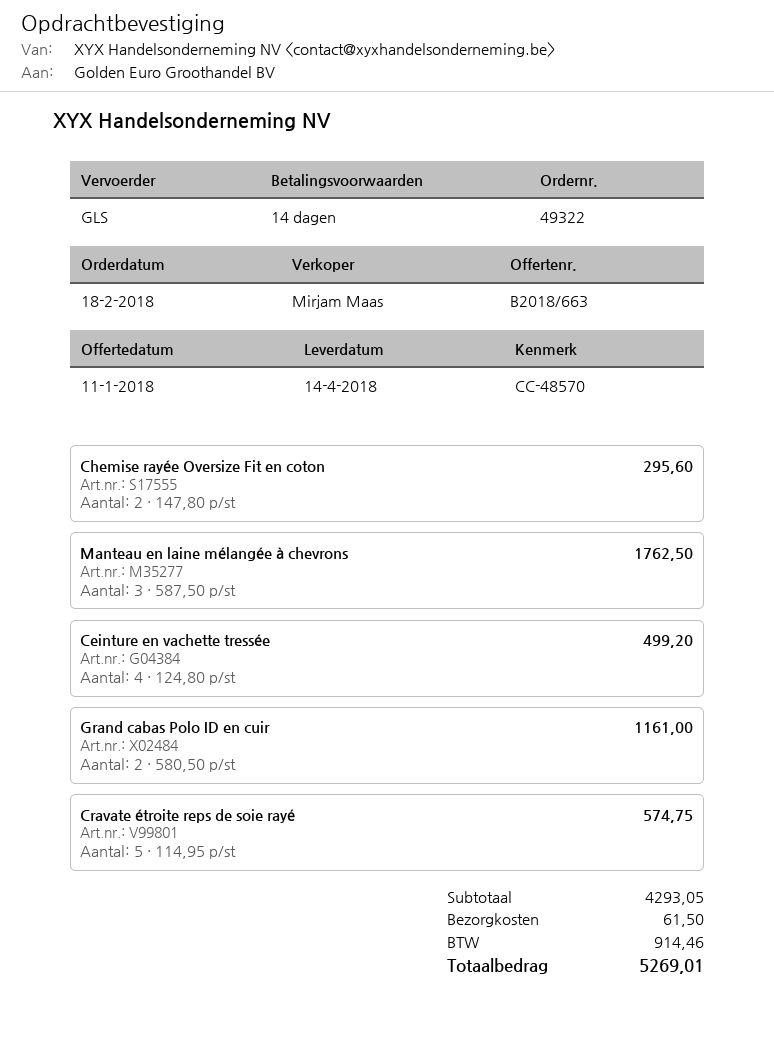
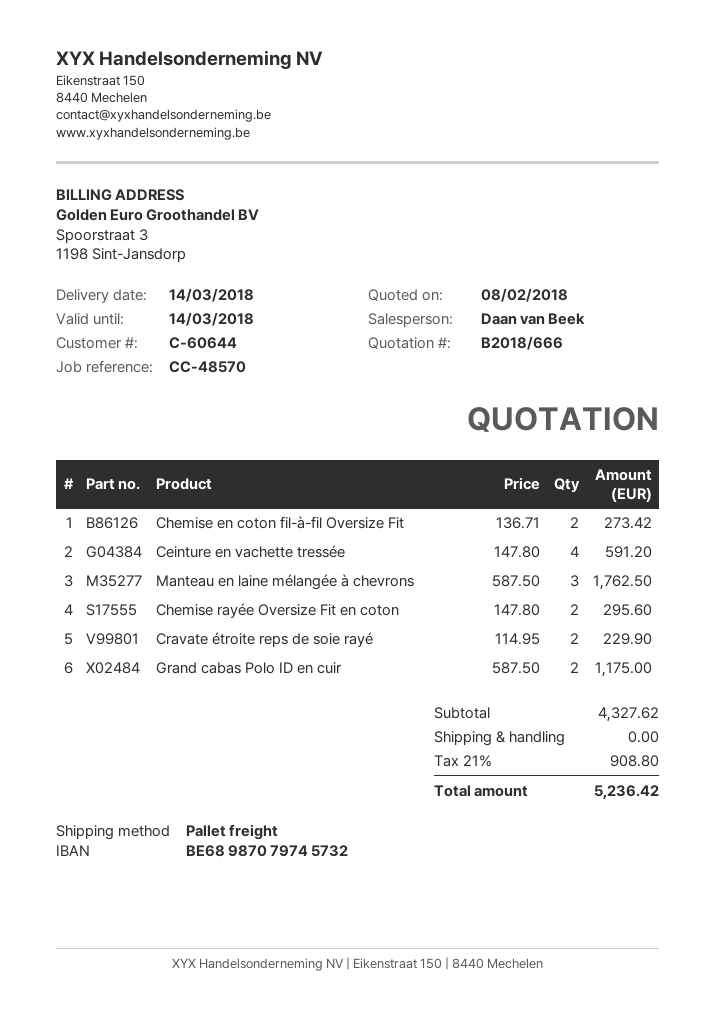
quote number: B2018/663 -> B2018/666
quote date: 2018-01-11 -> 2018-02-08
delivery date: 2018-04-14 -> 2018-03-14
sales rep: Mirjam Maas -> Daan van Beek
shipping method: GLS -> pallet freight
Ceinture en vachette tressée: 4 x 124.80 = 499.20 -> 4 x 147.80 = 591.20
Grand cabas Polo ID en cuir: 2 x 580.50 = 1161.00 -> 2 x 587.50 = 1175.00
Cravate étroite reps de soie rayé: 5 x 114.95 = 574.75 -> 2 x 114.95 = 229.90
Chemise en coton fil-à-fil Oversize Fit: none -> 2 x 136.71 = 273.42
subtotal: 4293.05 -> 4327.62
shipping: 61.50 -> 0.00
tax: 914.46 -> 908.80
total: 5269.01 -> 5236.42

